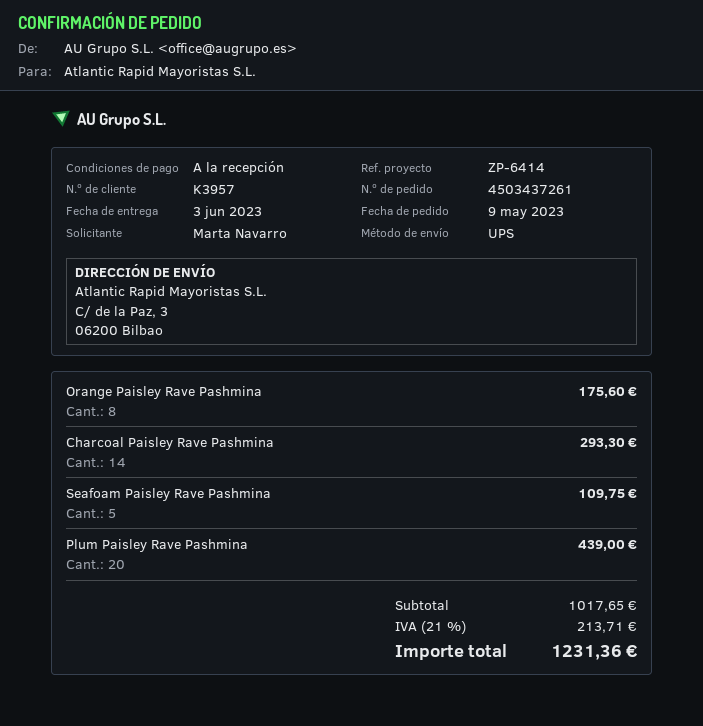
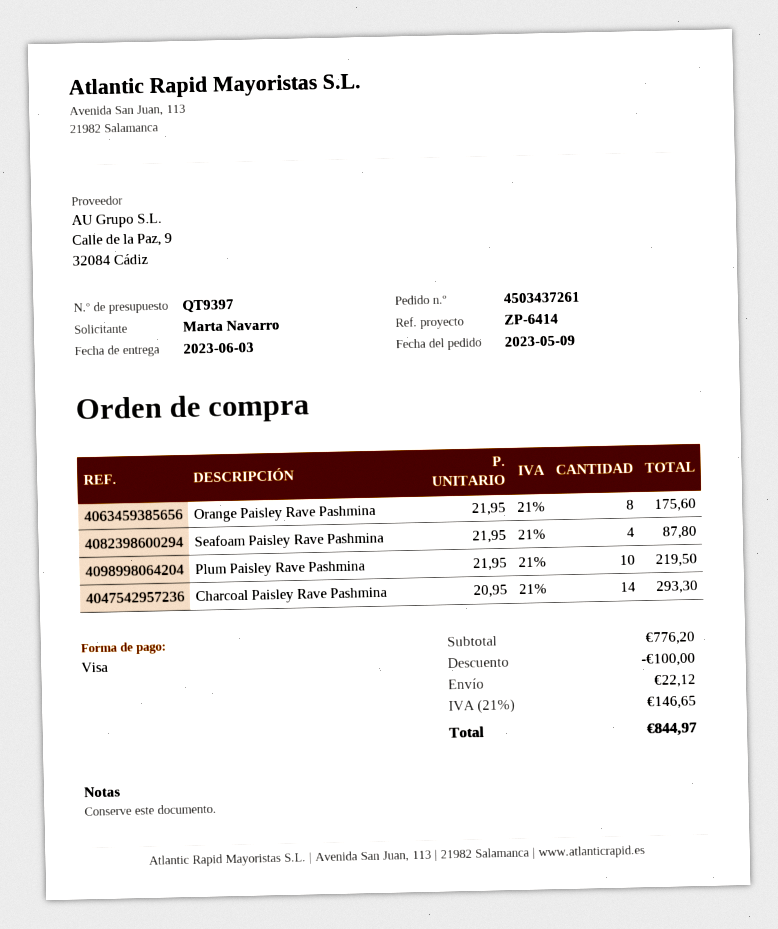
Seafoam Paisley Rave Pashmina: 5 for 109.75 -> 4 for 87.80
Plum Paisley Rave Pashmina: 20 for 439.00 -> 10 for 219.50
subtotal: 1017.65 -> 776.20
discount: none -> 100.00
shipping: none -> 22.12
tax: 21% = 213.71 -> 21% = 146.65
total: 1231.36 -> 844.97

